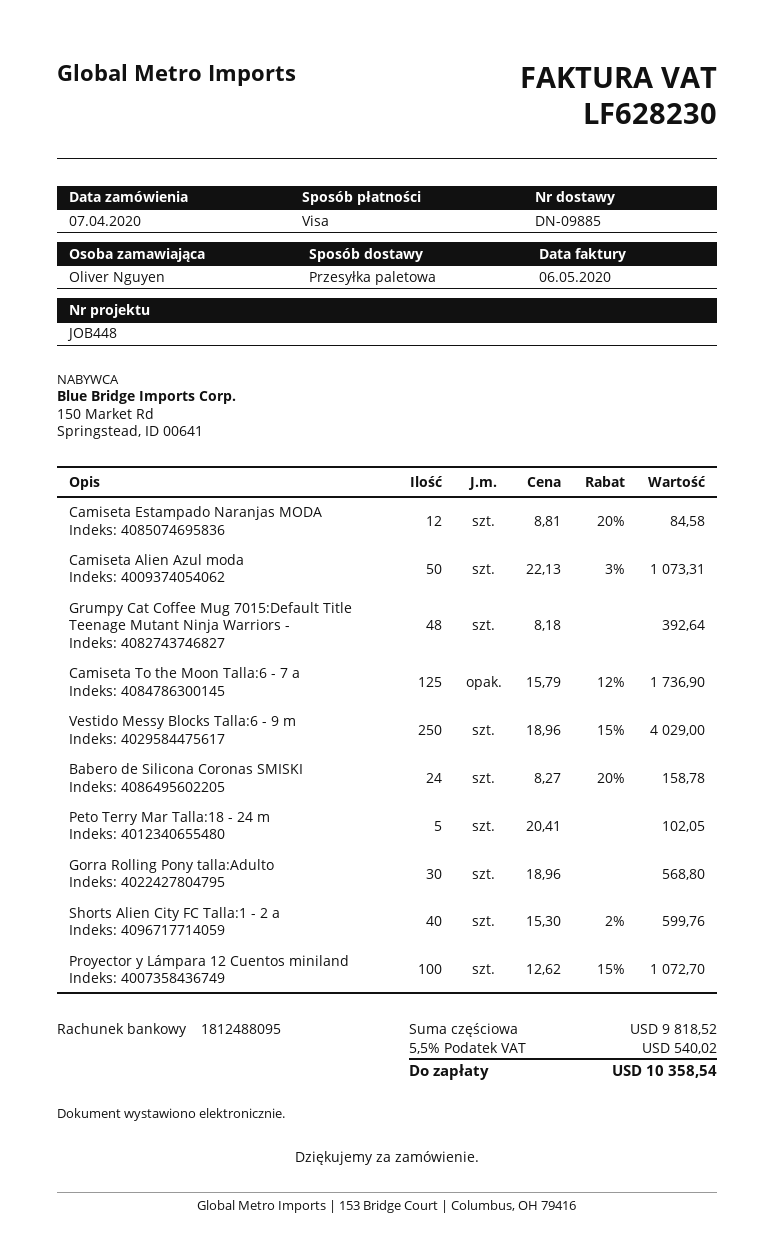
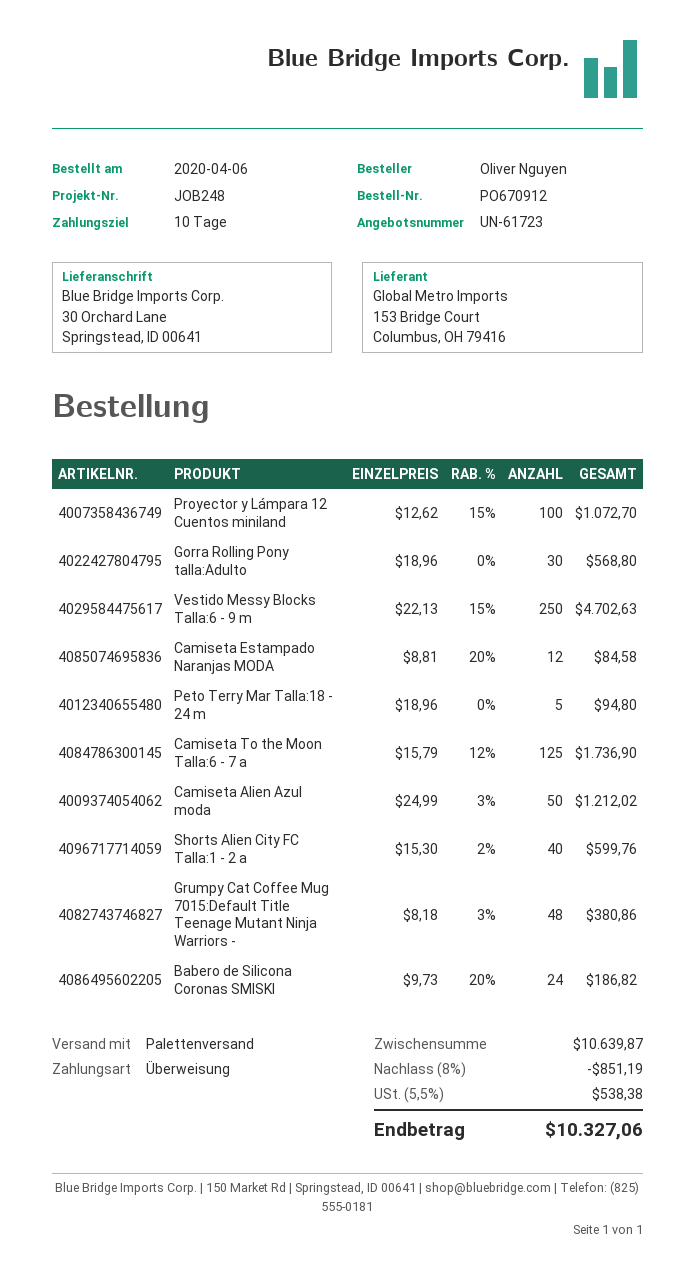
order date: 2020-04-07 -> 2020-04-06
reference: JOB448 -> JOB248
payment method: Visa -> bank transfer
Camiseta Alien Azul moda: 50 x 22.13 - 3% = 1073.31 -> 50 x 24.99 - 3% = 1212.02
Grumpy Cat Coffee Mug 7015:Default Title Teenage Mutant Ninja Warriors -: 48 x 8.18 = 392.64 -> 48 x 8.18 - 3% = 380.86
Vestido Messy Blocks Talla:6 - 9 m: 250 x 18.96 - 15% = 4029.00 -> 250 x 22.13 - 15% = 4702.63
Babero de Silicona Coronas SMISKI: 24 x 8.27 - 20% = 158.78 -> 24 x 9.73 - 20% = 186.82
Peto Terry Mar Talla:18 - 24 m: 5 x 20.41 = 102.05 -> 5 x 18.96 = 94.80
subtotal: 9818.52 -> 10639.87
discount: none -> 8% = 851.19
tax: 5.5% = 540.02 -> 5.5% = 538.38
total: 10358.54 -> 10327.06

